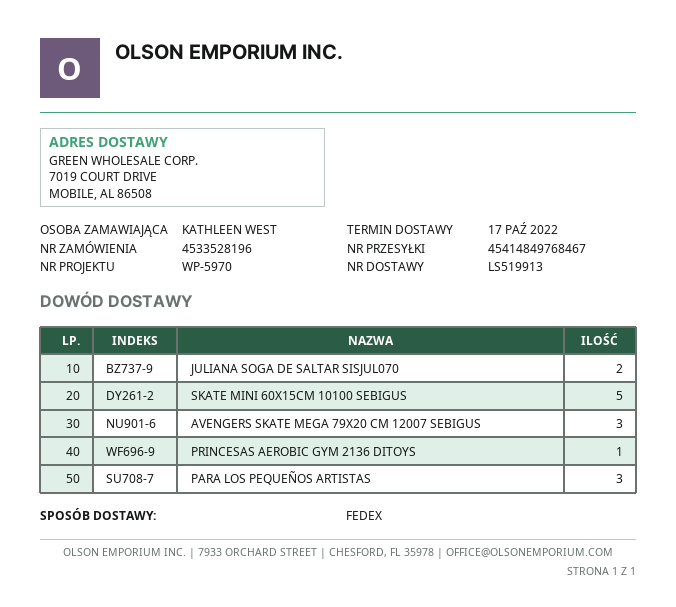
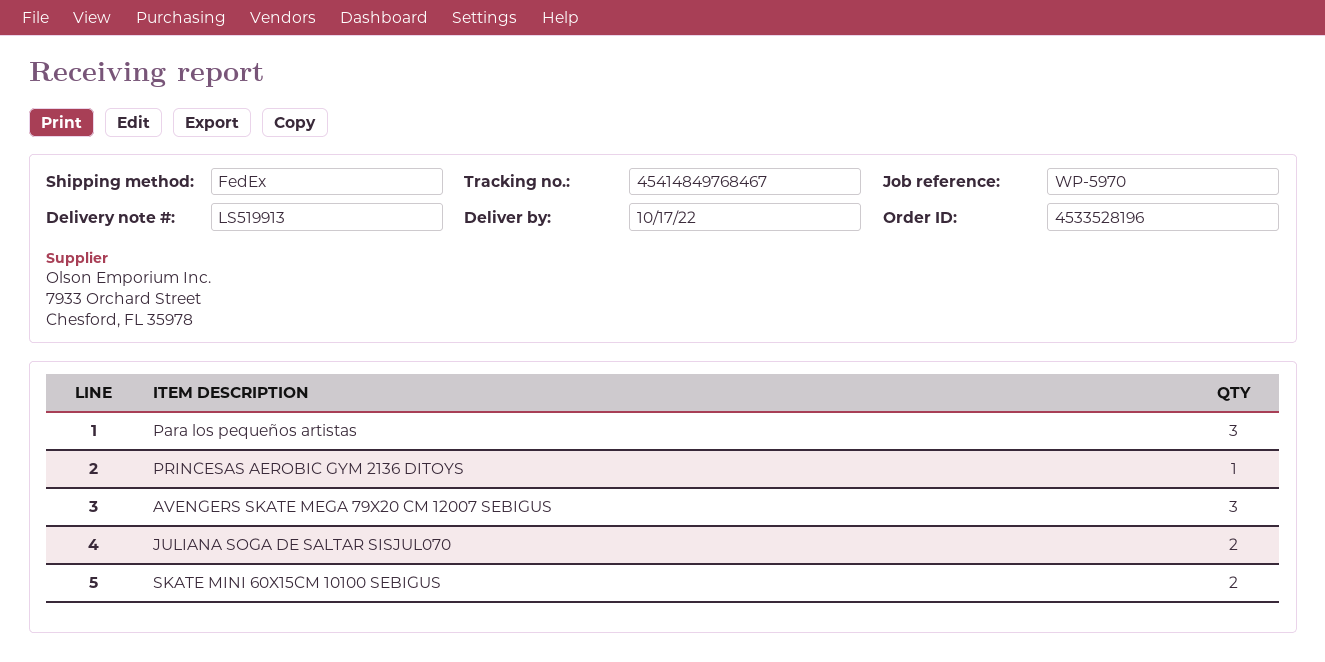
SKATE MINI 60X15CM 10100 SEBIGUS: 5 -> 2

